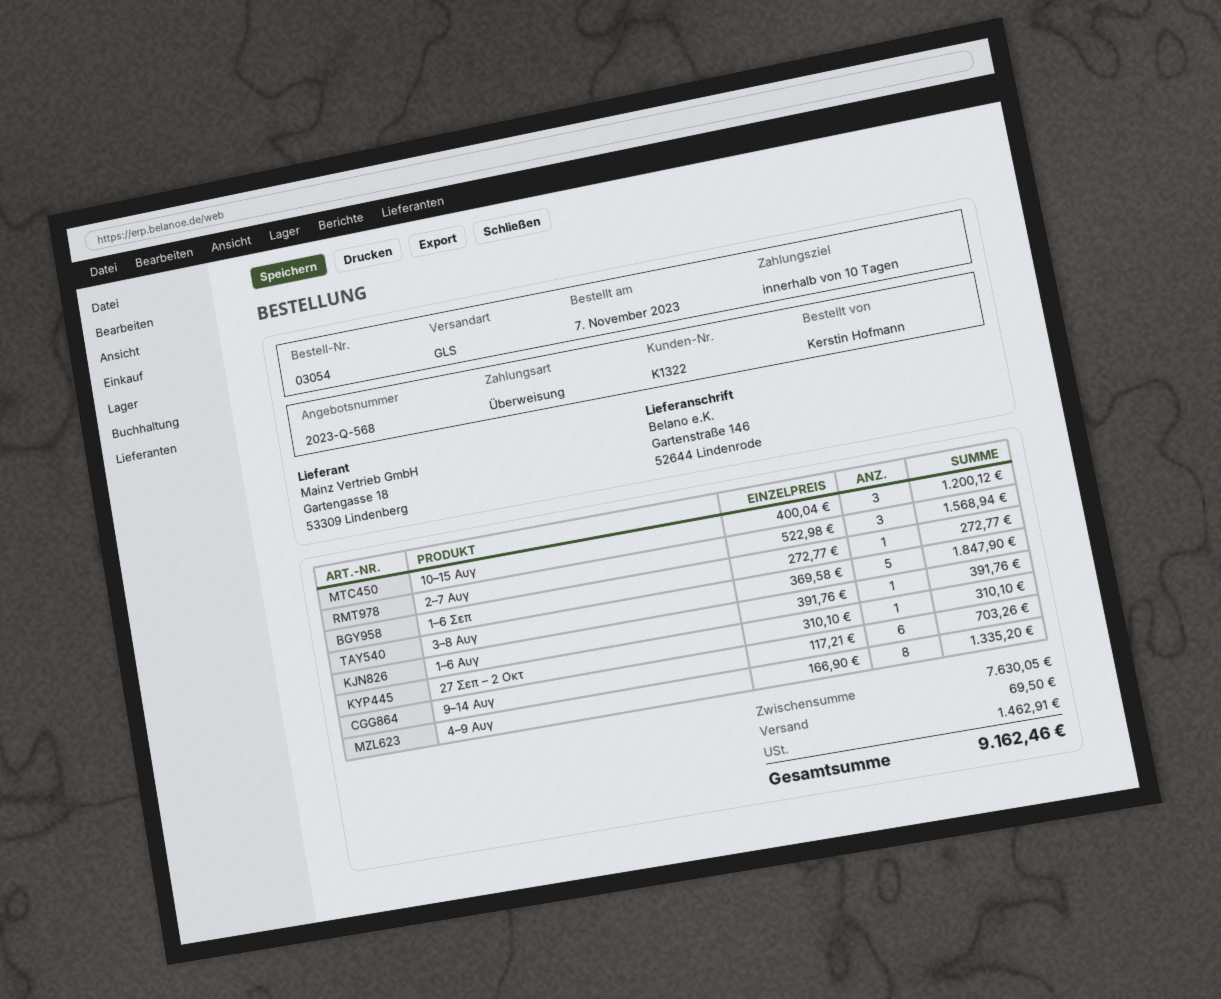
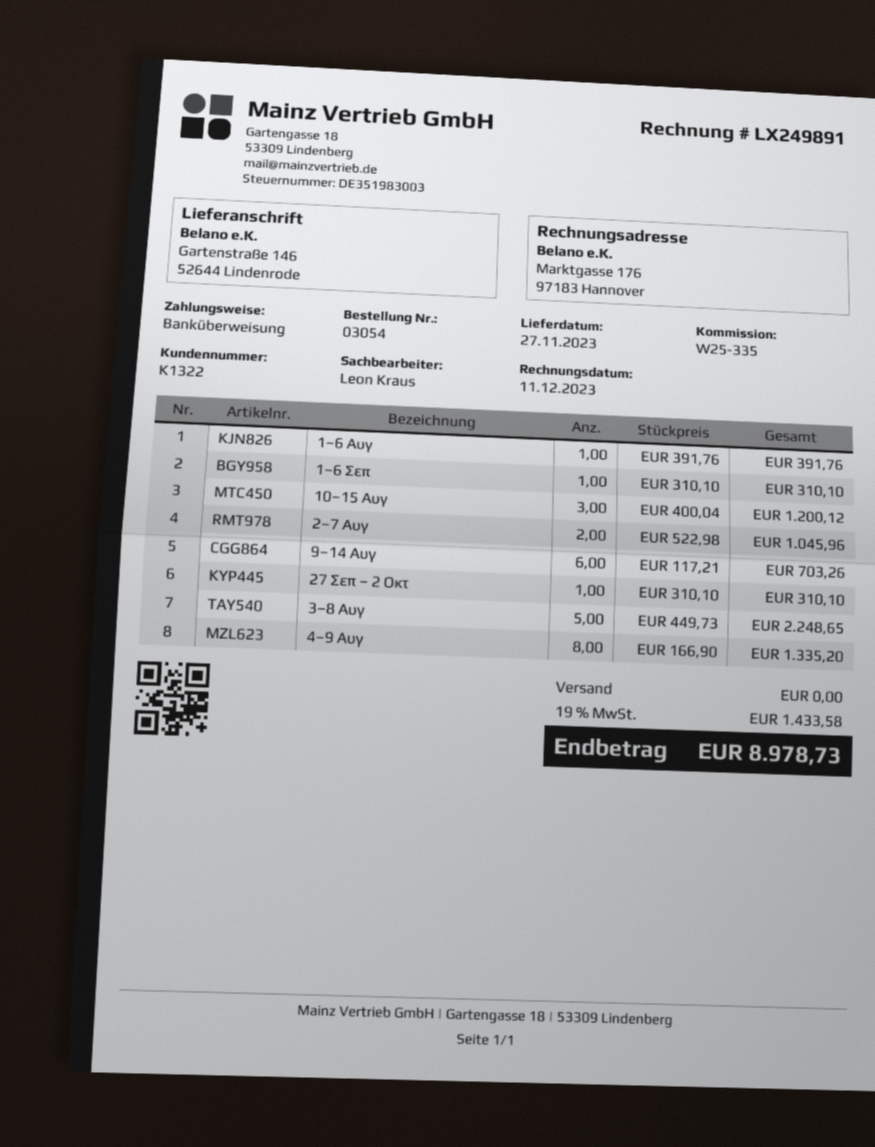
2–7 Αυγ: 3 x 522.98 = 1568.94 -> 2 x 522.98 = 1045.96
1–6 Σεπ: 1 x 272.77 = 272.77 -> 1 x 310.10 = 310.10
3–8 Αυγ: 5 x 369.58 = 1847.90 -> 5 x 449.73 = 2248.65
shipping: 69.50 -> 0.00
tax: 1462.91 -> 1433.58
total: 9162.46 -> 8978.73

